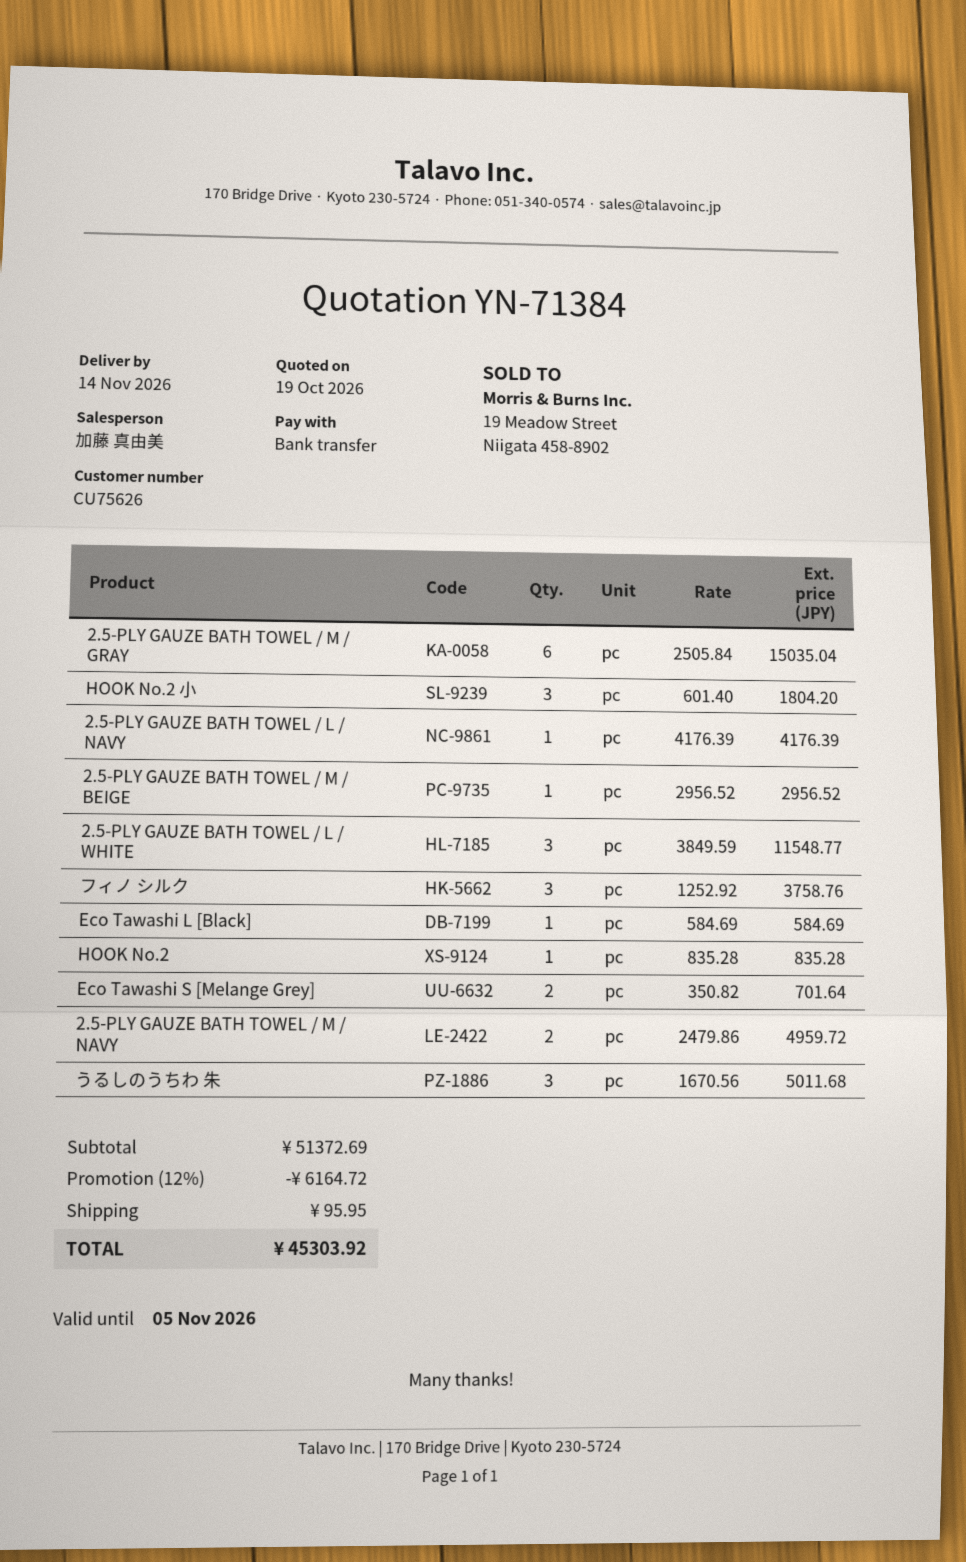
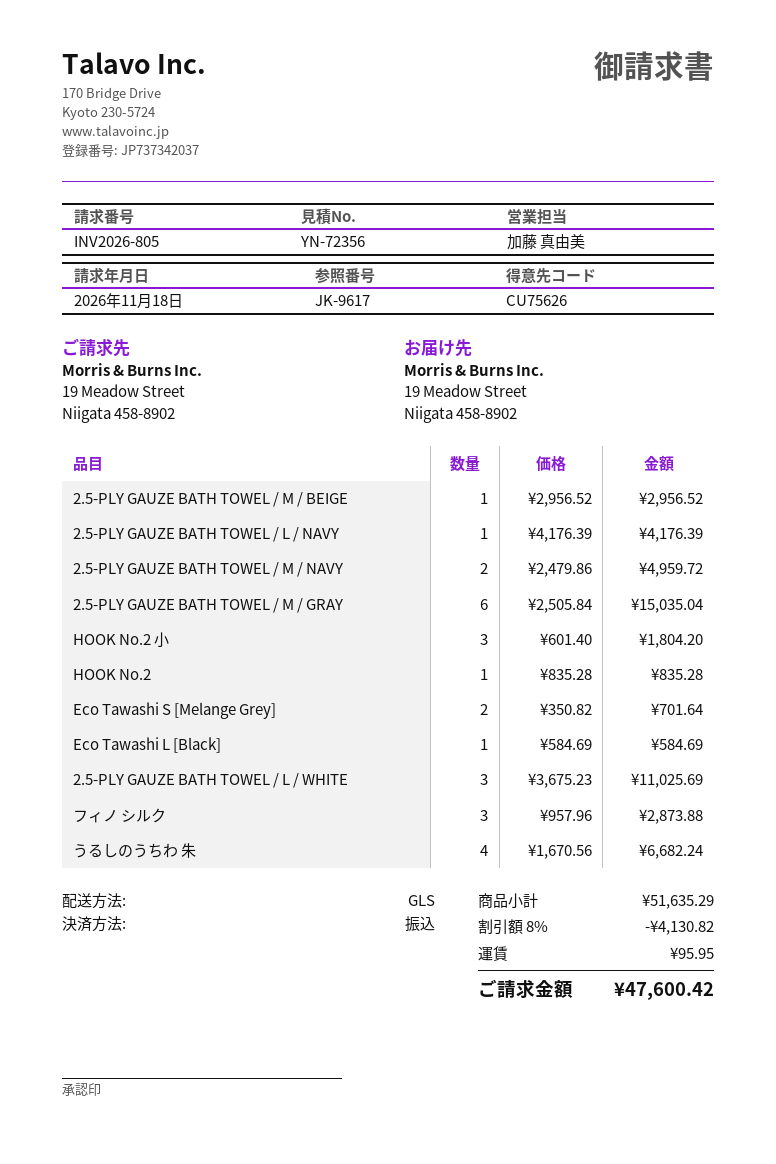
quote number: YN-71384 -> YN-72356
2.5-PLY GAUZE BATH TOWEL / L / WHITE: 3 x 3849.59 = 11548.77 -> 3 x 3675.23 = 11025.69
フィノ シルク: 3 x 1252.92 = 3758.76 -> 3 x 957.96 = 2873.88
うるしのうちわ 朱: 3 x 1670.56 = 5011.68 -> 4 x 1670.56 = 6682.24
subtotal: 51372.69 -> 51635.29
discount: 12% = 6164.72 -> 8% = 4130.82
total: 45303.92 -> 47600.42

